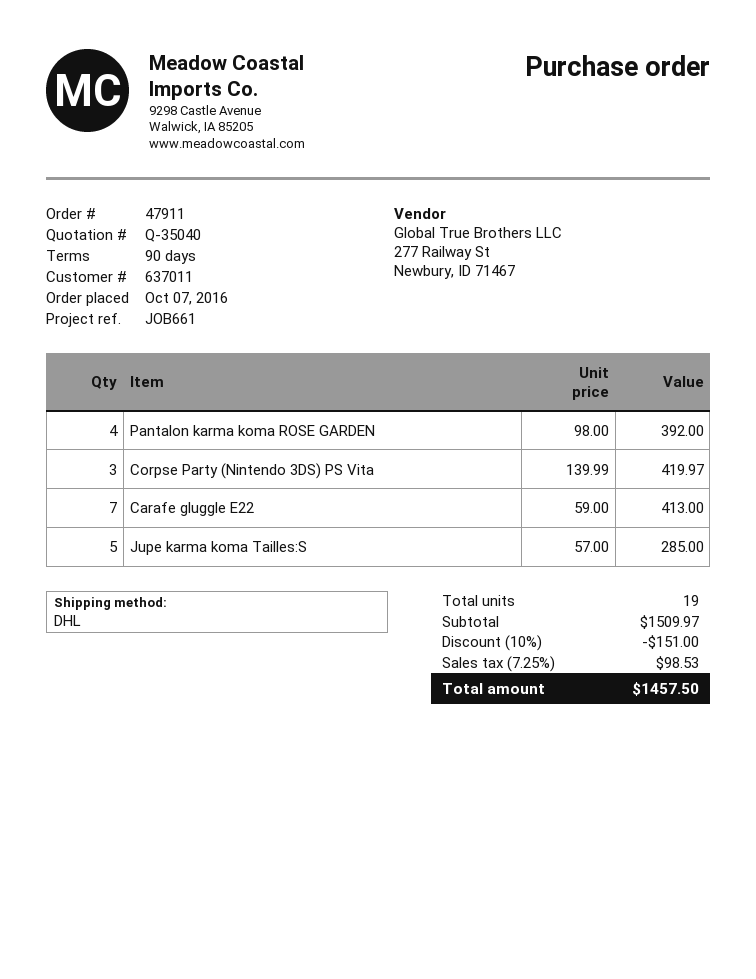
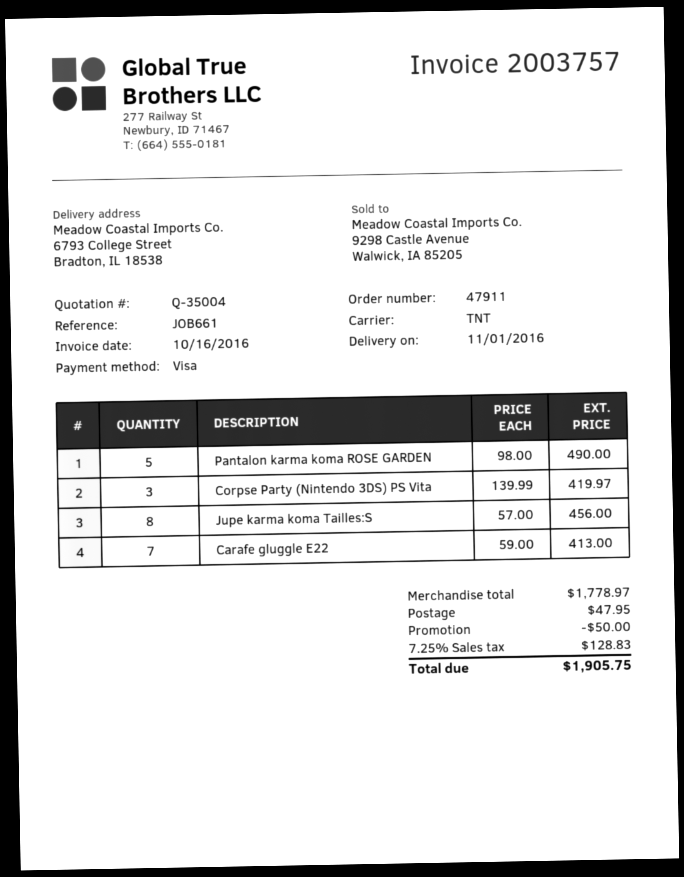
quote number: Q-35040 -> Q-35004
shipping method: DHL -> TNT
Pantalon karma koma ROSE GARDEN: 4 x 98.00 = 392.00 -> 5 x 98.00 = 490.00
Jupe karma koma Tailles:S: 5 x 57.00 = 285.00 -> 8 x 57.00 = 456.00
subtotal: 1509.97 -> 1778.97
discount: 151.00 -> 50.00
shipping: none -> 47.95
tax: 7.25% = 98.53 -> 7.25% = 128.83
total: 1457.50 -> 1905.75

